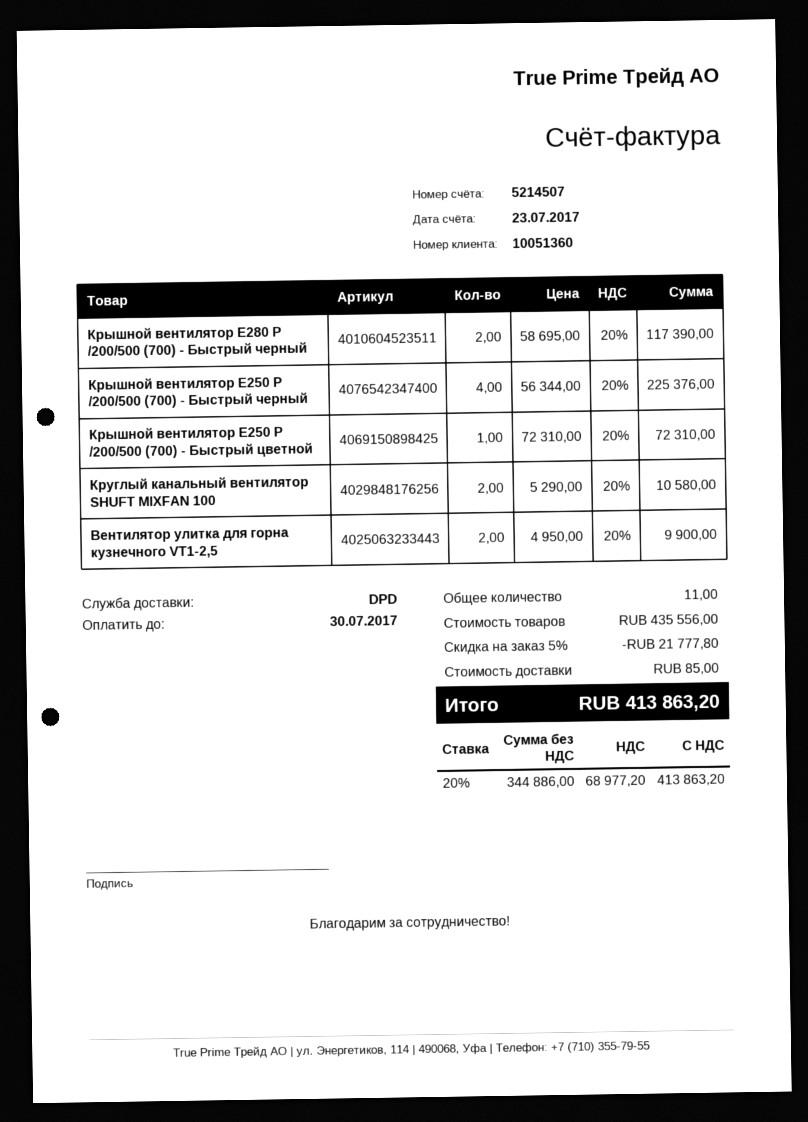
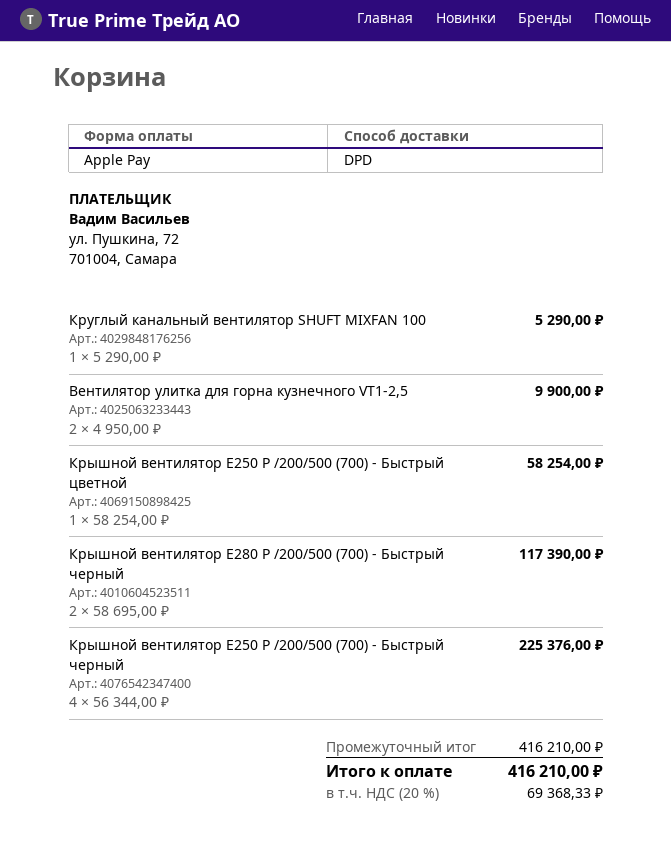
Крышной вентилятор E250 P /200/500 (700) - Быстрый цветной: 1 x 72310.00 = 72310.00 -> 1 x 58254.00 = 58254.00
Круглый канальный вентилятор SHUFT MIXFAN 100: 2 x 5290.00 = 10580.00 -> 1 x 5290.00 = 5290.00
subtotal: 435556.00 -> 416210.00
discount: 5% = 21777.80 -> none
shipping: 85.00 -> none
tax: 20% = 68977.20 -> 20% = 69368.33
total: 413863.20 -> 416210.00

